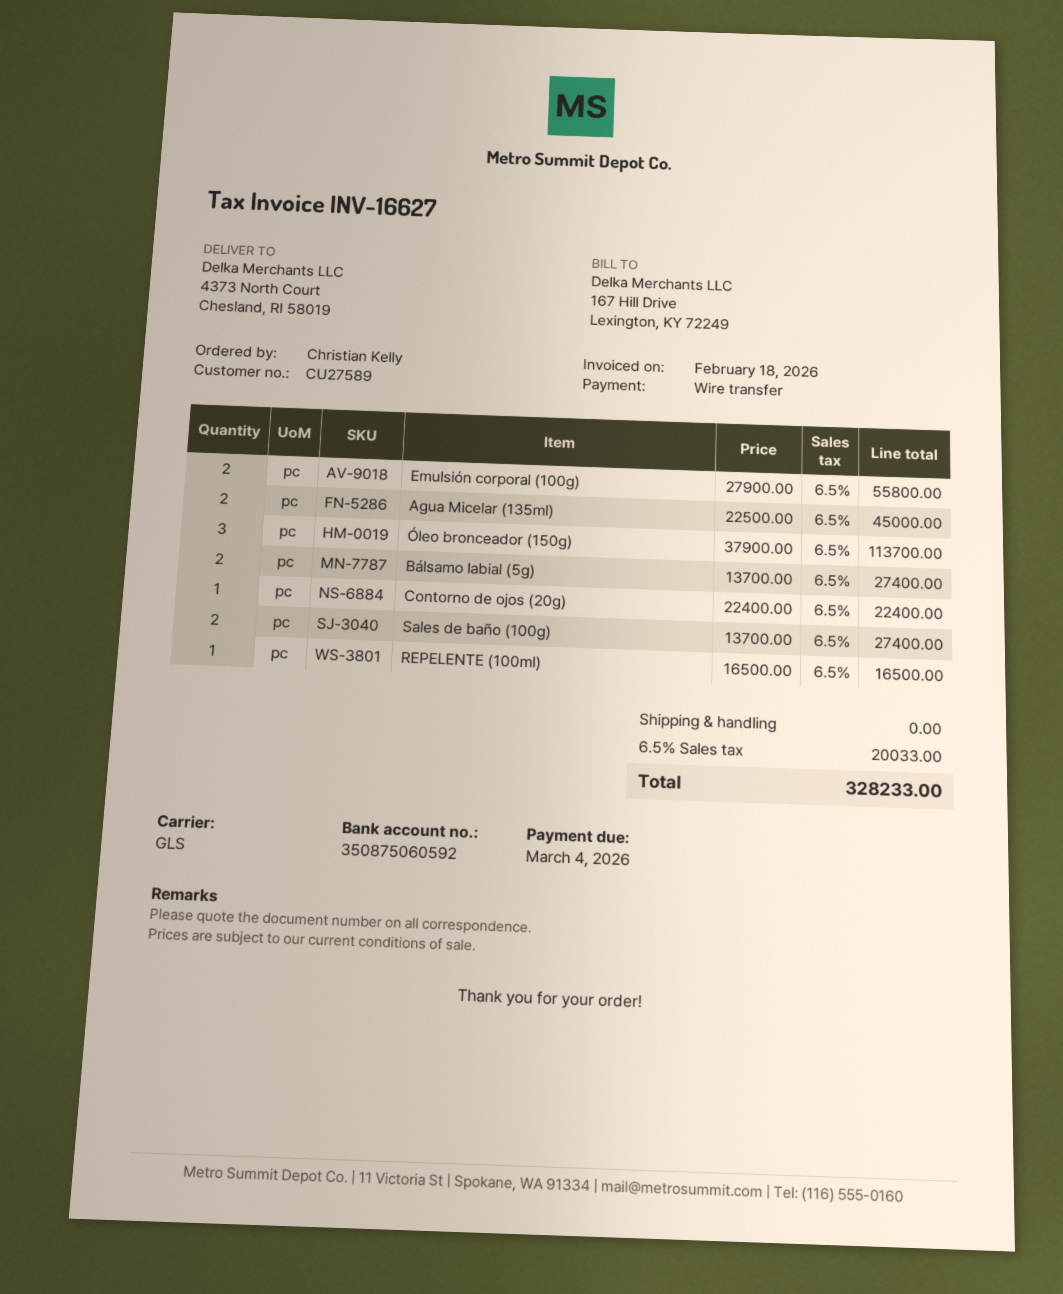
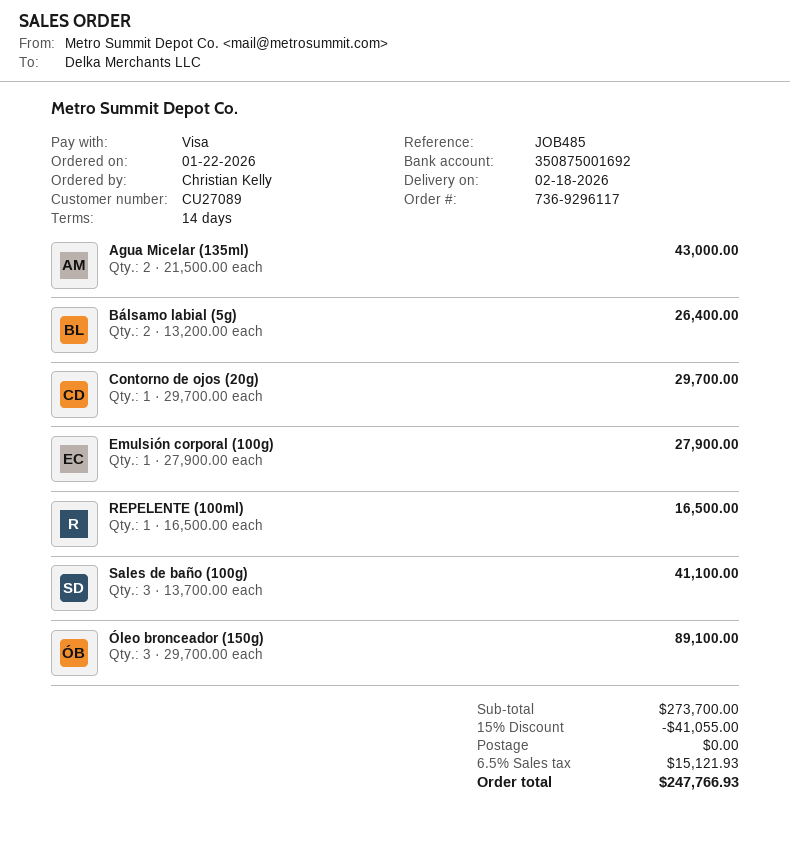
customer number: CU27589 -> CU27089
payment method: bank transfer -> Visa
bank account: 350875060592 -> 350875001692
Emulsión corporal (100g): 2 x 27900.00 = 55800.00 -> 1 x 27900.00 = 27900.00
Agua Micelar (135ml): 2 x 22500.00 = 45000.00 -> 2 x 21500.00 = 43000.00
Óleo bronceador (150g): 3 x 37900.00 = 113700.00 -> 3 x 29700.00 = 89100.00
Bálsamo labial (5g): 2 x 13700.00 = 27400.00 -> 2 x 13200.00 = 26400.00
Contorno de ojos (20g): 1 x 22400.00 = 22400.00 -> 1 x 29700.00 = 29700.00
Sales de baño (100g): 2 x 13700.00 = 27400.00 -> 3 x 13700.00 = 41100.00
discount: none -> 15% = 41055.00
tax: 6.5% = 20033.00 -> 6.5% = 15121.93
total: 328233.00 -> 247766.93

